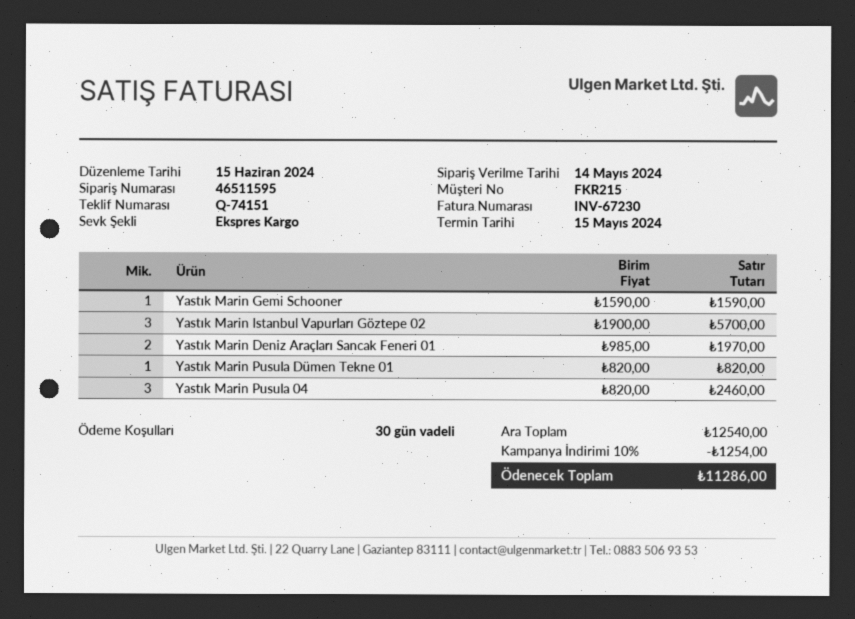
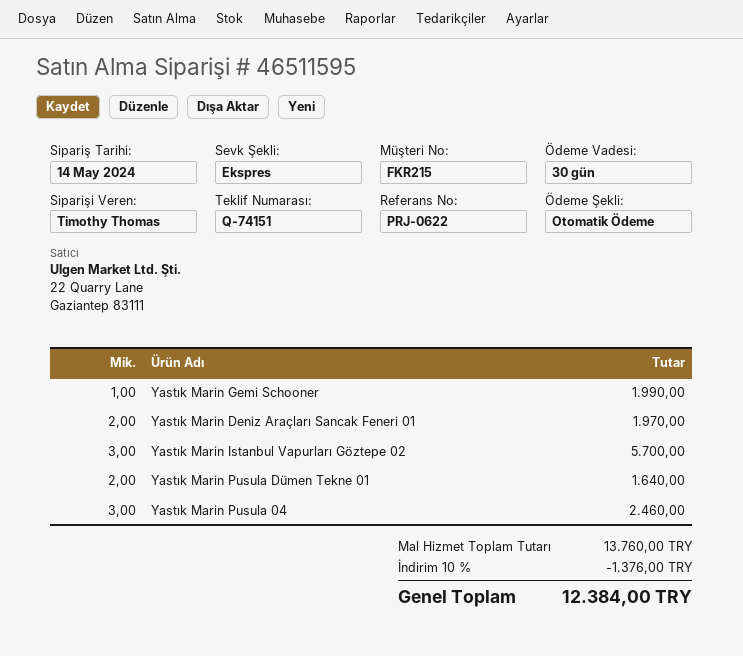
Yastık Marin Gemi Schooner: 1 for 1590.00 -> 1 for 1990.00
Yastık Marin Pusula Dümen Tekne 01: 1 for 820.00 -> 2 for 1640.00
subtotal: 12540.00 -> 13760.00
discount: 10% = 1254.00 -> 10% = 1376.00
total: 11286.00 -> 12384.00

